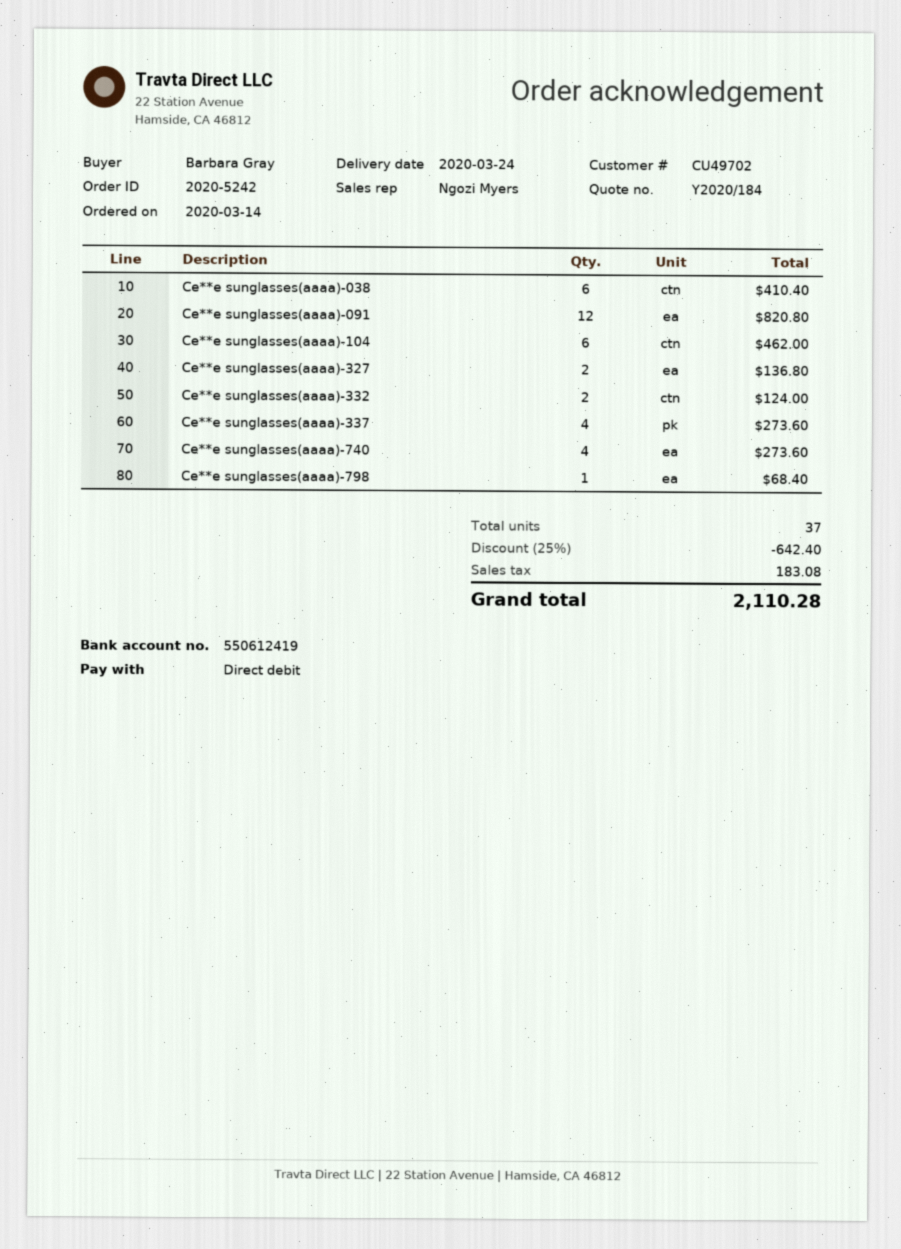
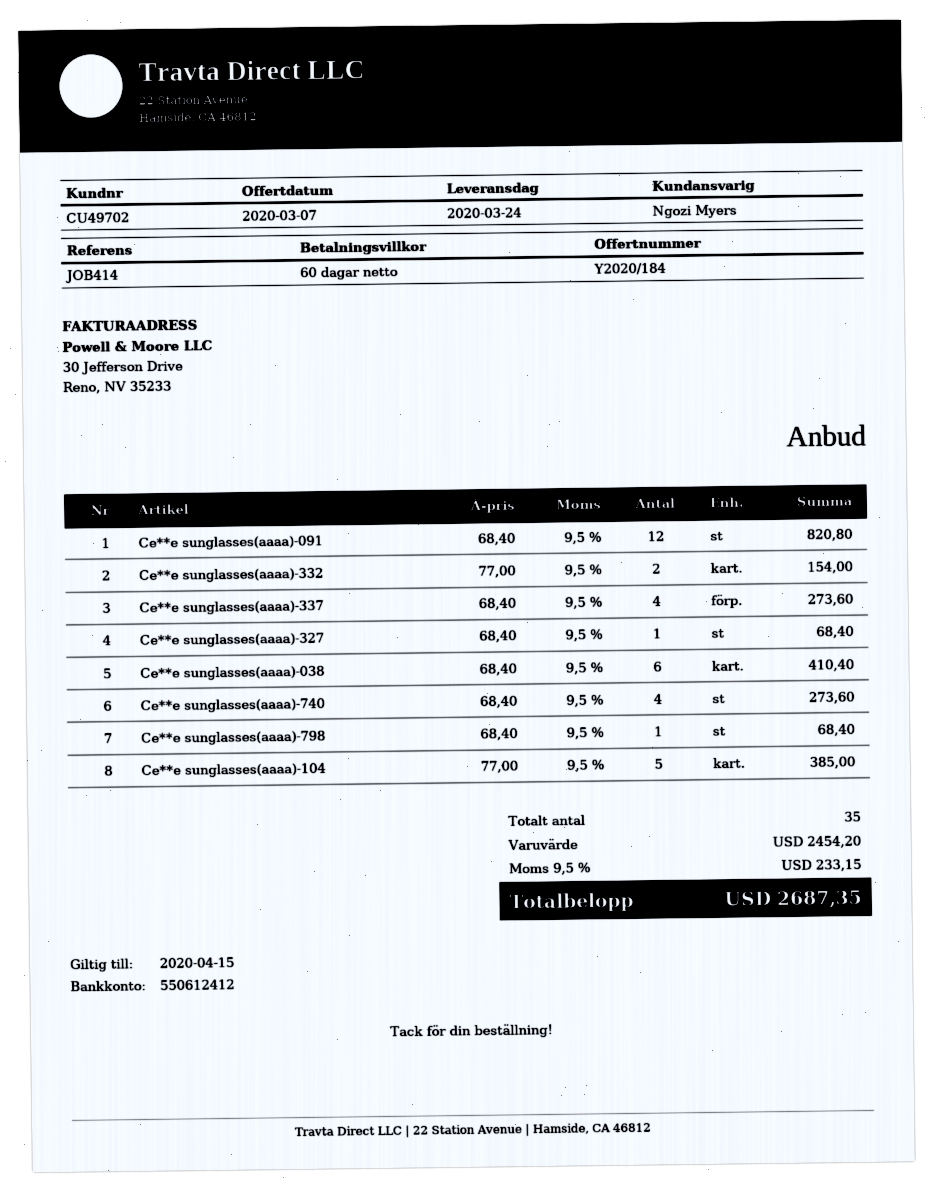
bank account: 550612419 -> 550612412
Ce**e sunglasses(aaaa)-104: 6 for 462.00 -> 5 for 385.00
Ce**e sunglasses(aaaa)-327: 2 for 136.80 -> 1 for 68.40
Ce**e sunglasses(aaaa)-332: 2 for 124.00 -> 2 for 154.00
total quantity: 37 -> 35
discount: 25% = 642.40 -> none
tax: 183.08 -> 233.15
total: 2110.28 -> 2687.35

